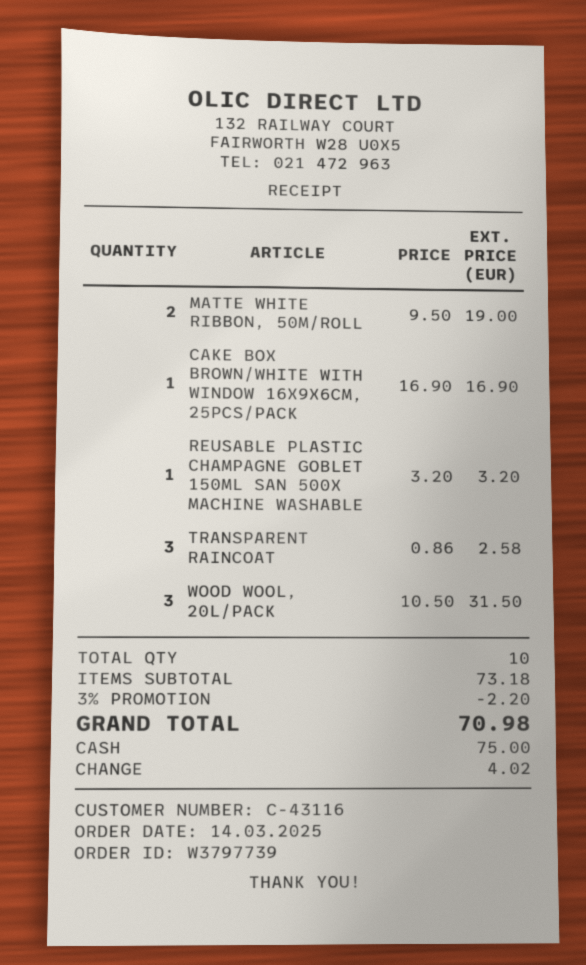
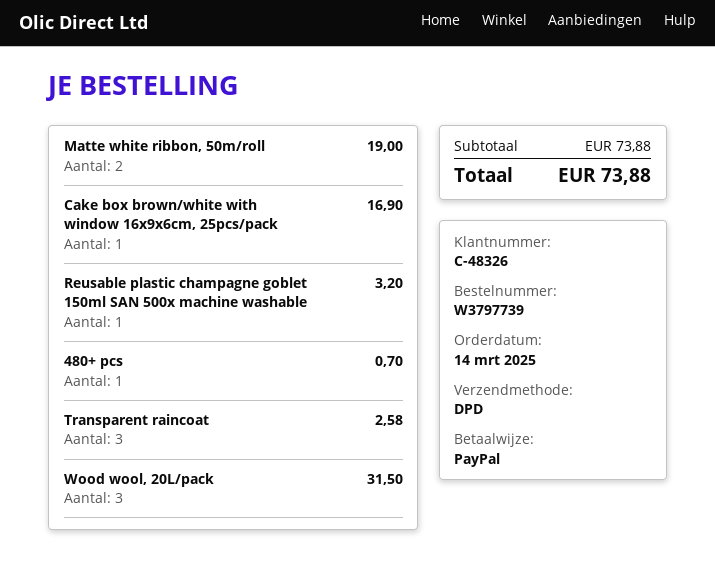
customer number: C-43116 -> C-48326
payment method: cash -> PayPal
480+ pcs: none -> 1 for 0.70
subtotal: 73.18 -> 73.88
discount: 3% = 2.20 -> none
total: 70.98 -> 73.88

